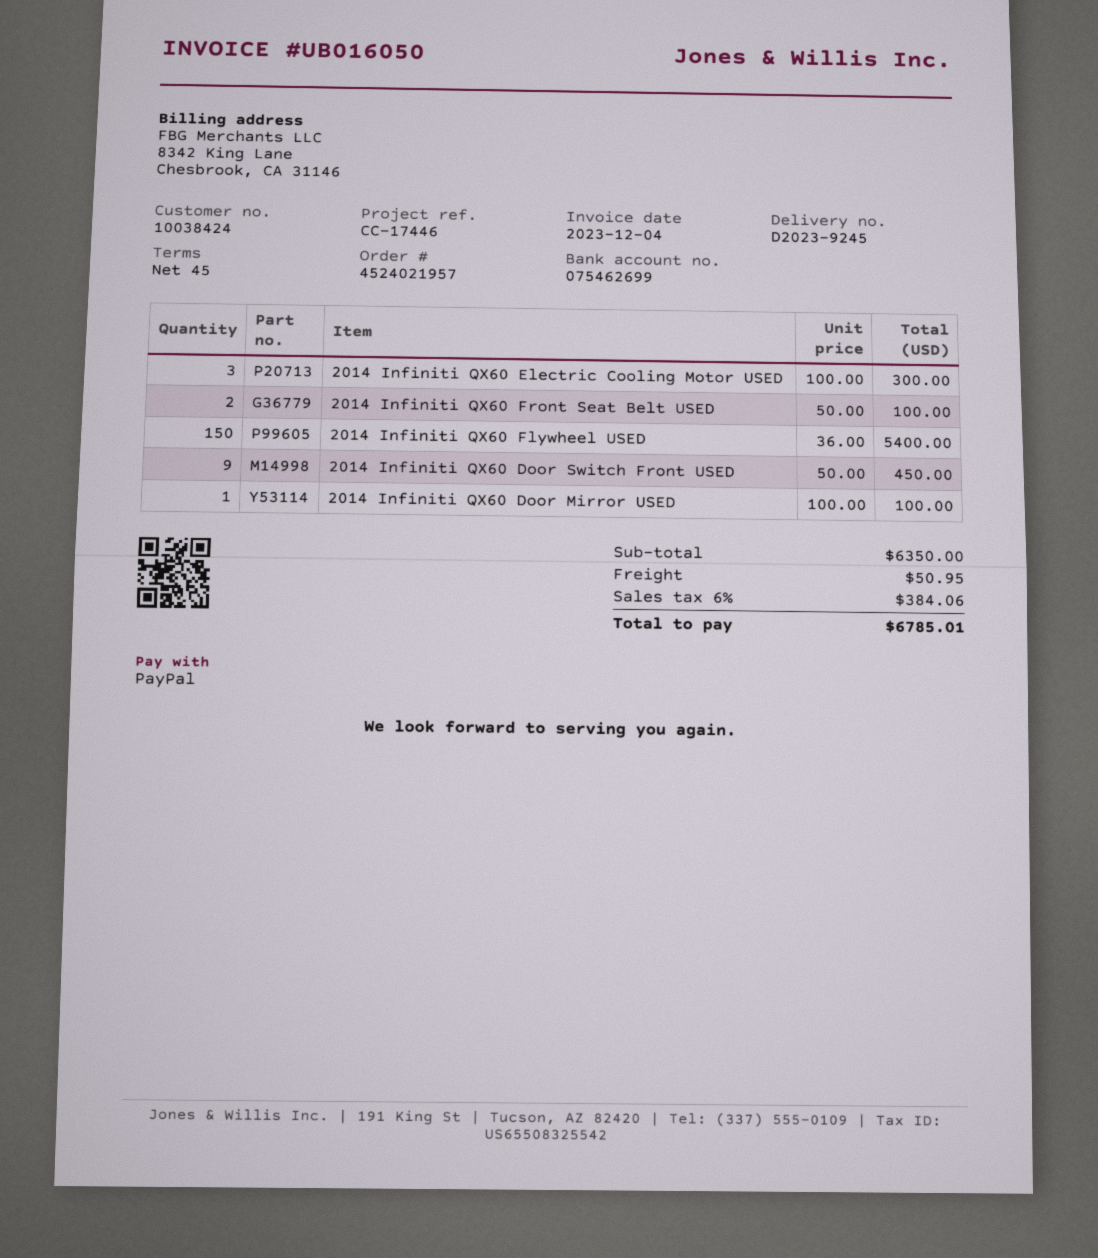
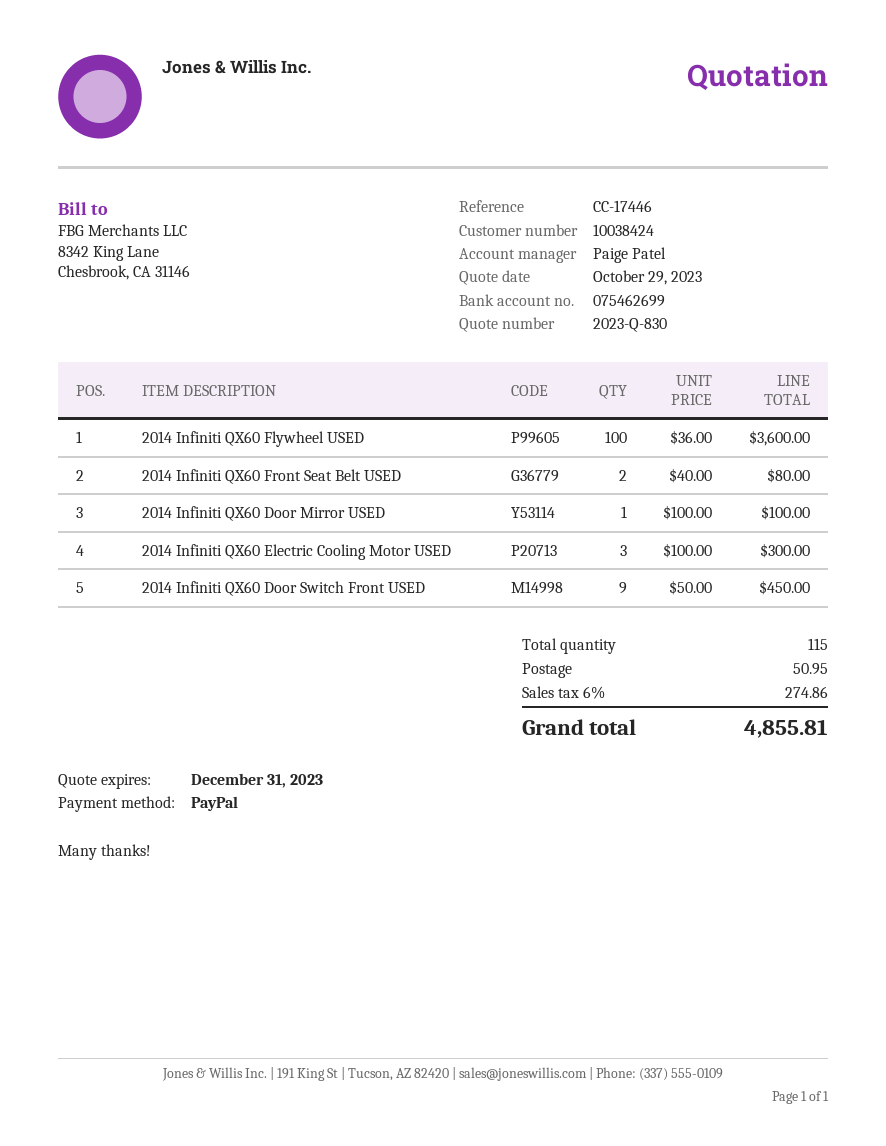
2014 Infiniti QX60 Front Seat Belt USED: 2 x 50.00 = 100.00 -> 2 x 40.00 = 80.00
2014 Infiniti QX60 Flywheel USED: 150 x 36.00 = 5400.00 -> 100 x 36.00 = 3600.00
tax: 6% = 384.06 -> 6% = 274.86
total: 6785.01 -> 4855.81

